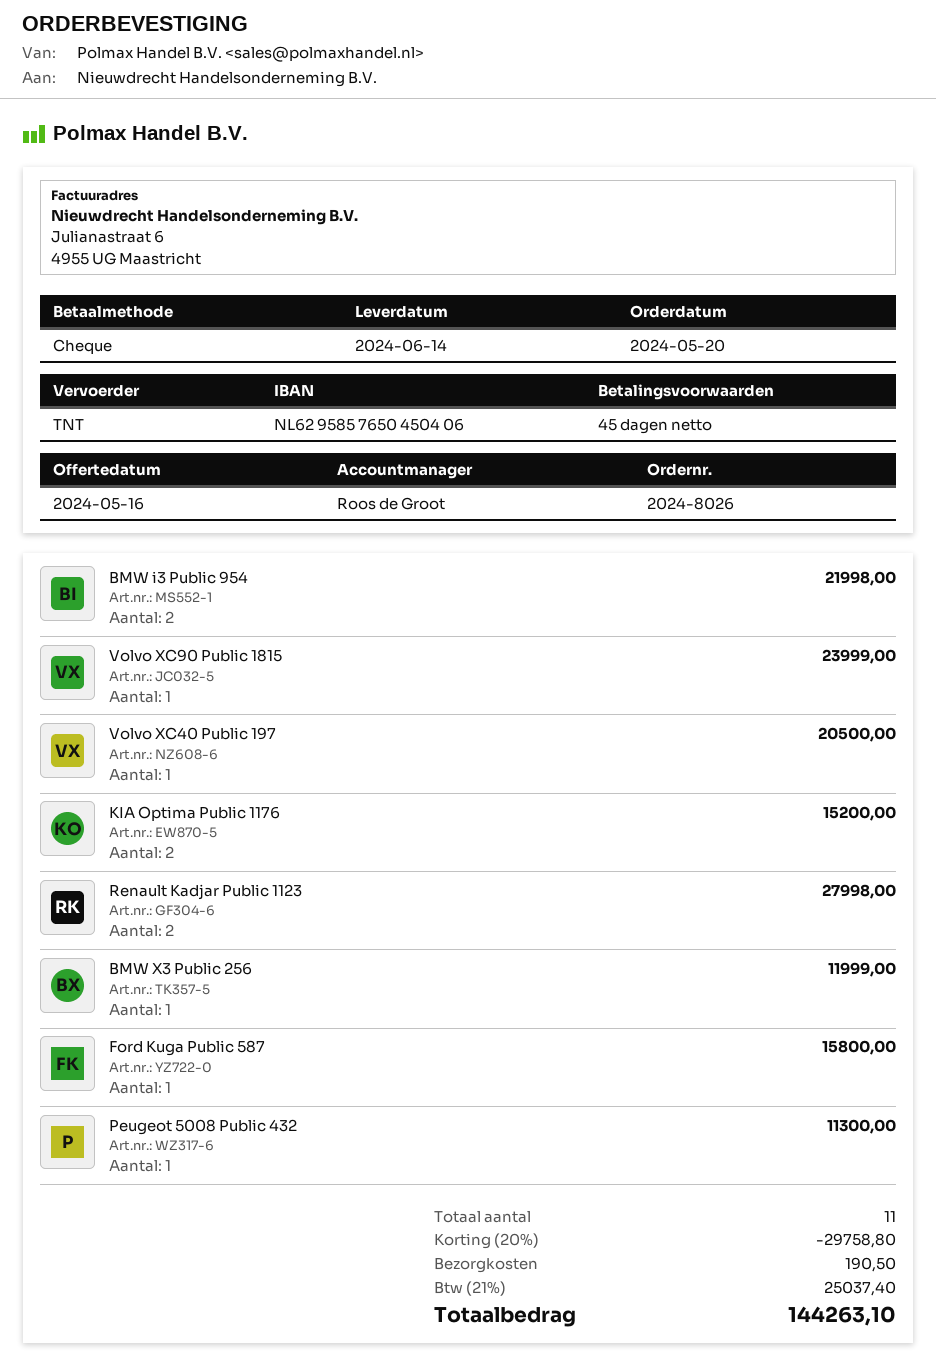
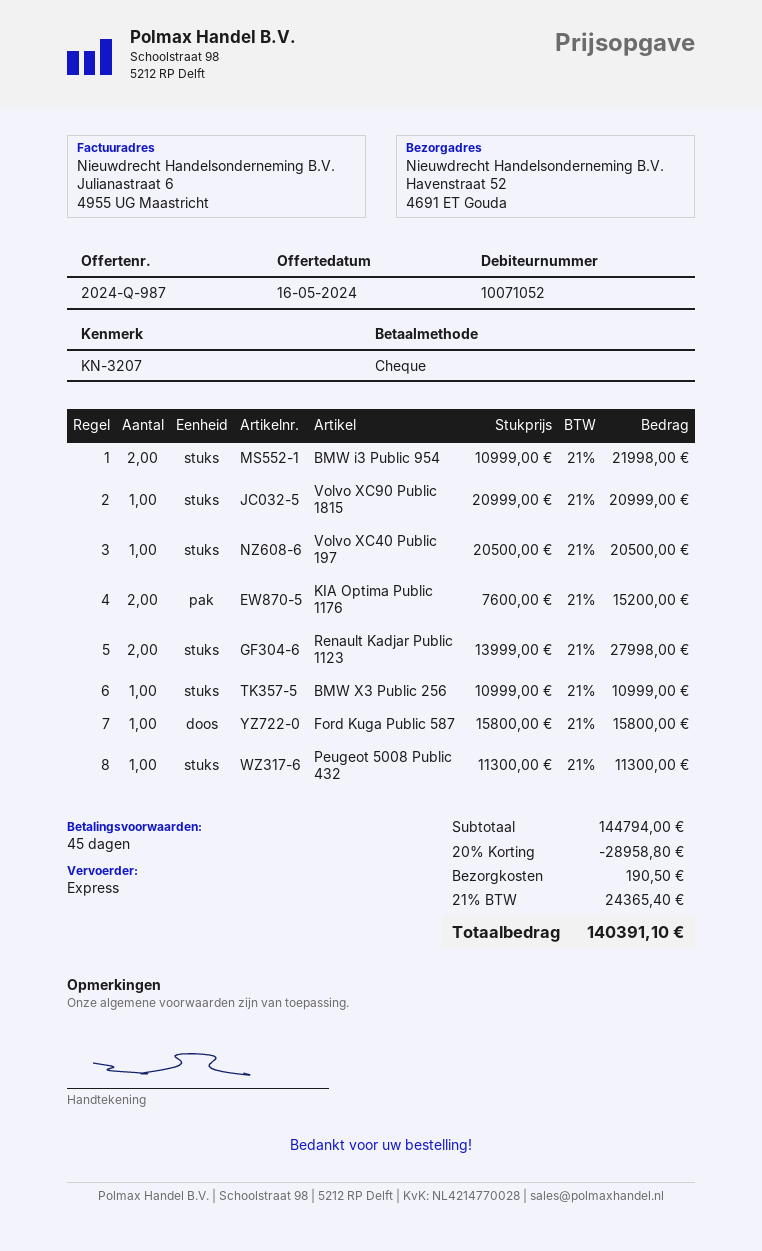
shipping method: TNT -> express
Volvo XC90 Public 1815: 1 for 23999.00 -> 1 for 20999.00
BMW X3 Public 256: 1 for 11999.00 -> 1 for 10999.00
discount: 20% = 29758.80 -> 20% = 28958.80
tax: 21% = 25037.40 -> 21% = 24365.40
total: 144263.10 -> 140391.10

